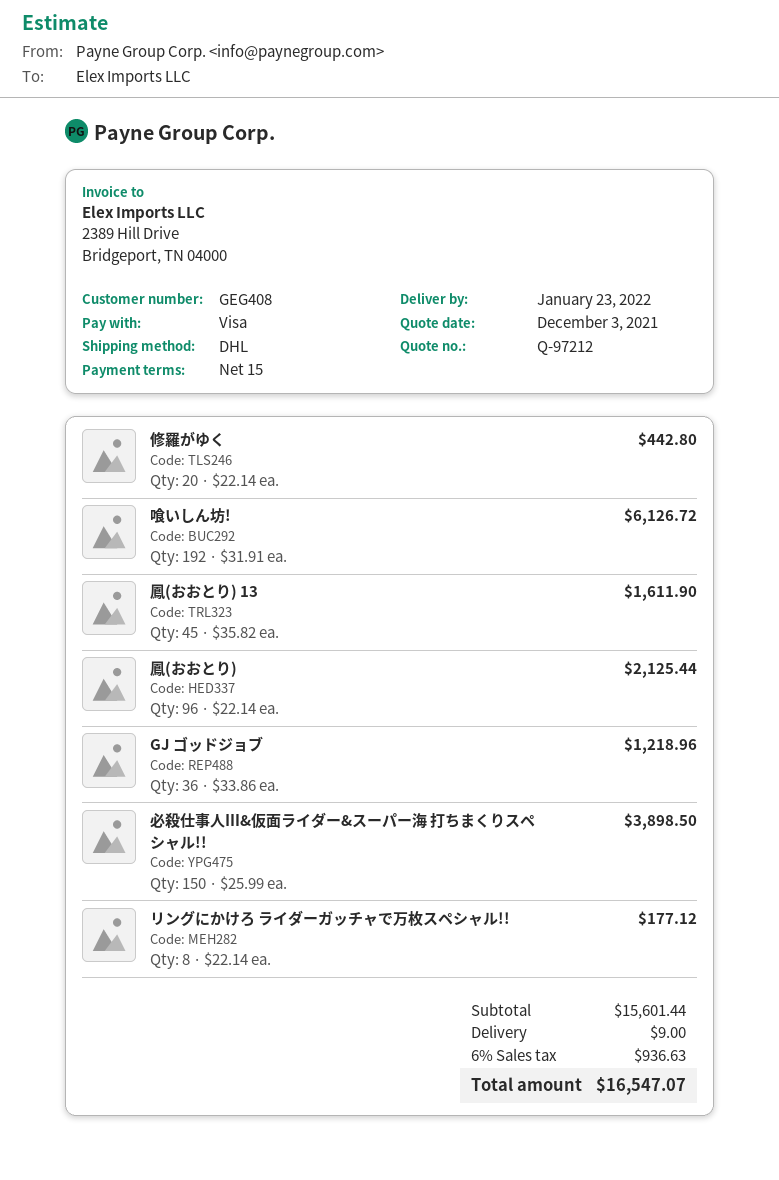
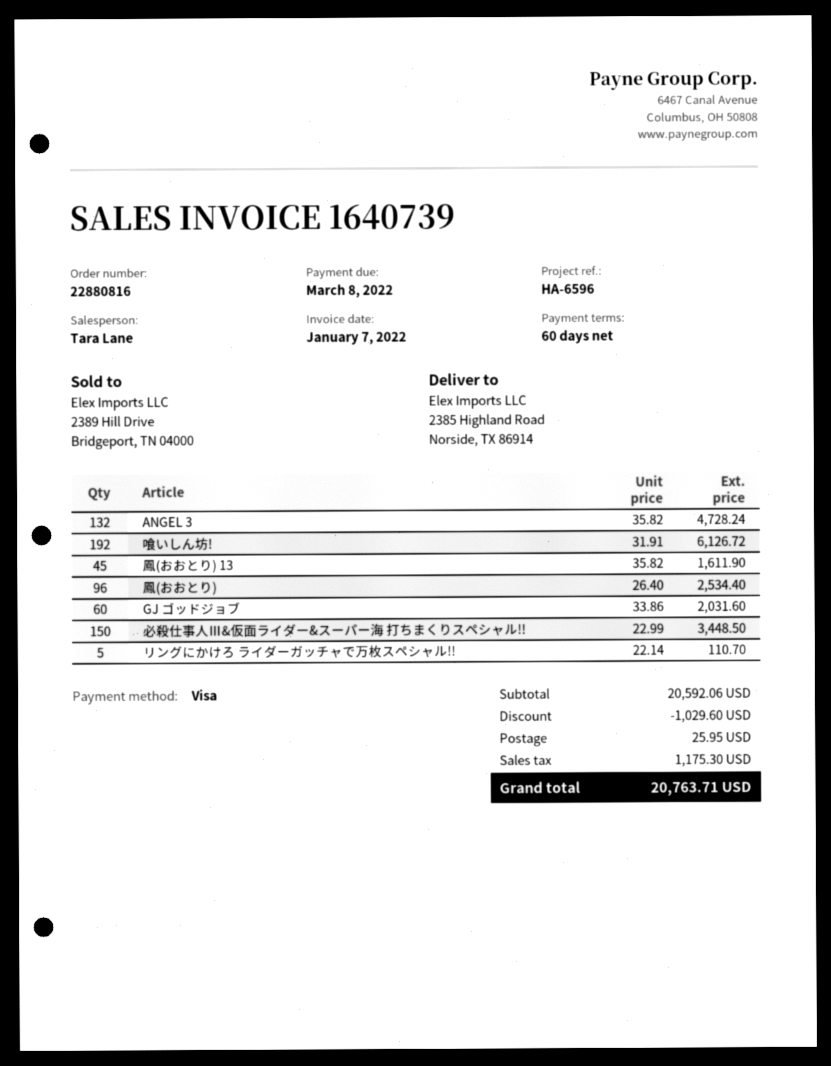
payment terms: 15 days -> 60 days
修羅がゆく: 20 x 22.14 = 442.80 -> none
鳳(おおとり): 96 x 22.14 = 2125.44 -> 96 x 26.40 = 2534.40
GJ ゴッドジョブ: 36 x 33.86 = 1218.96 -> 60 x 33.86 = 2031.60
必殺仕事人Ⅲ&仮面ライダー&スーパー海 打ちまくりスペシャル!!: 150 x 25.99 = 3898.50 -> 150 x 22.99 = 3448.50
リングにかけろ ライダーガッチャで万枚スペシャル!!: 8 x 22.14 = 177.12 -> 5 x 22.14 = 110.70
ANGEL 3: none -> 132 x 35.82 = 4728.24
subtotal: 15601.44 -> 20592.06
discount: none -> 1029.60
shipping: 9.00 -> 25.95
tax: 936.63 -> 1175.30
total: 16547.07 -> 20763.71

